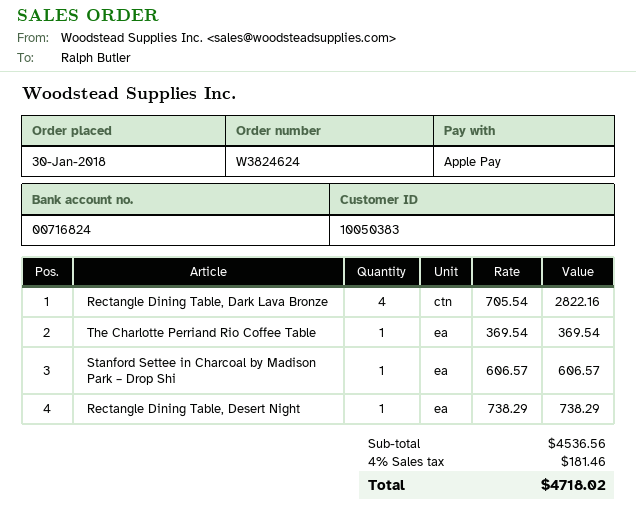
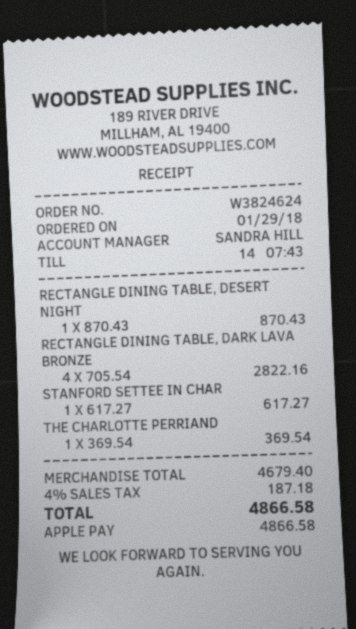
order date: 2018-01-30 -> 2018-01-29
Stanford Settee in Charcoal by Madison Park – Drop Shi: 1 x 606.57 = 606.57 -> 1 x 617.27 = 617.27
Rectangle Dining Table, Desert Night: 1 x 738.29 = 738.29 -> 1 x 870.43 = 870.43
subtotal: 4536.56 -> 4679.40
tax: 4% = 181.46 -> 4% = 187.18
total: 4718.02 -> 4866.58

